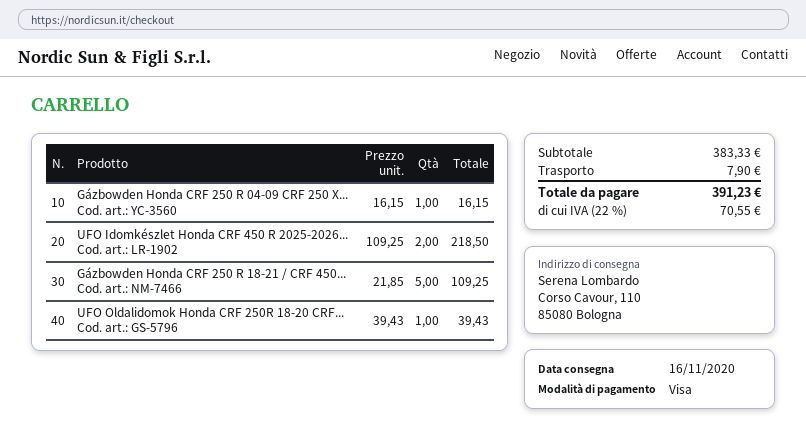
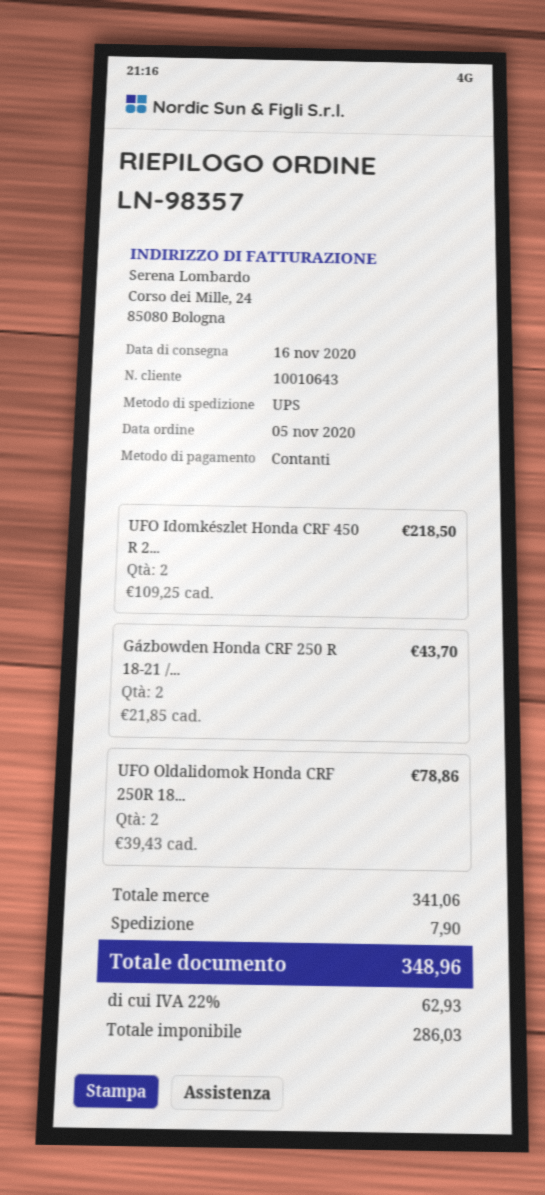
payment method: Visa -> cash
Gázbowden Honda CRF 250 R 04-09 CRF 250 X...: 1 x 16.15 = 16.15 -> none
Gázbowden Honda CRF 250 R 18-21 / CRF 450...: 5 x 21.85 = 109.25 -> 2 x 21.85 = 43.70
UFO Oldalidomok Honda CRF 250R 18-20 CRF...: 1 x 39.43 = 39.43 -> 2 x 39.43 = 78.86
subtotal: 383.33 -> 341.06
tax: 22% = 70.55 -> 22% = 62.93
total: 391.23 -> 348.96

